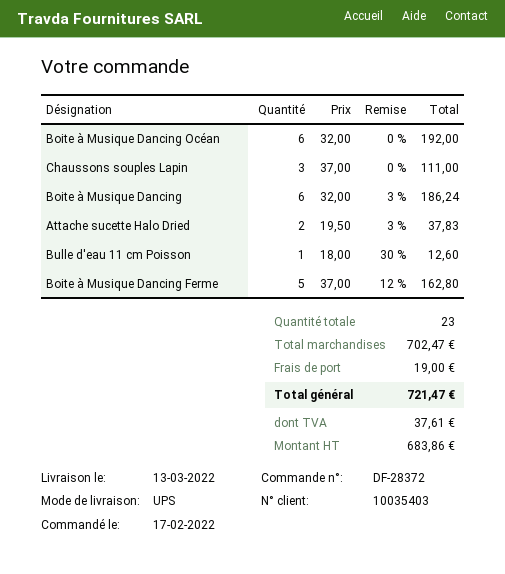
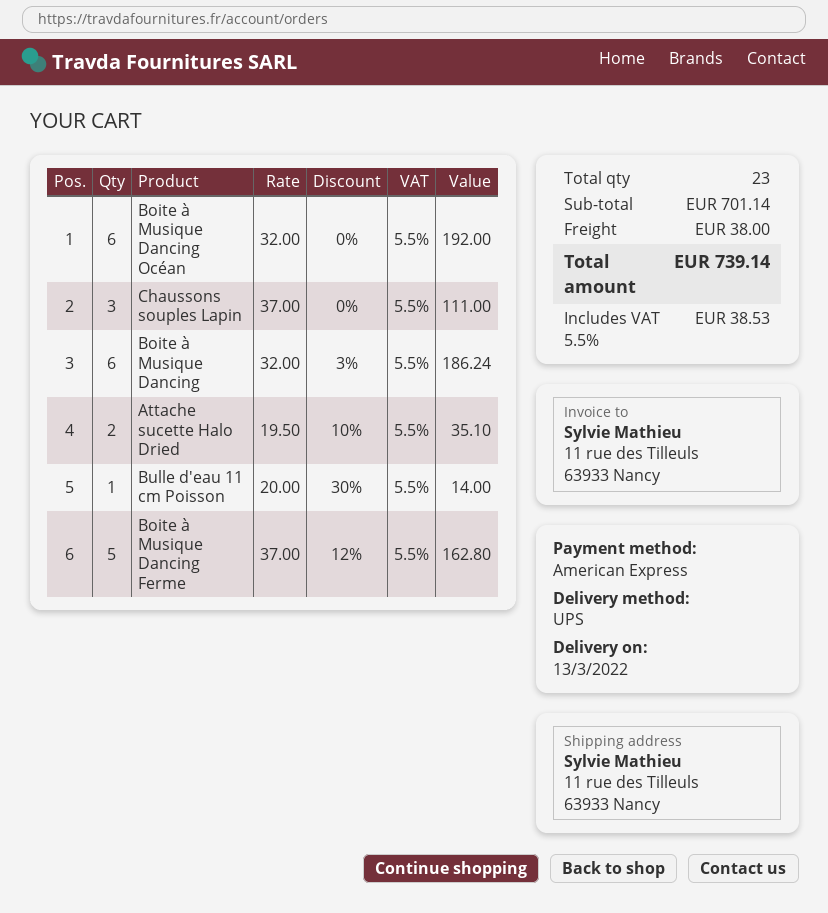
Attache sucette Halo Dried: 2 x 19.50 - 3% = 37.83 -> 2 x 19.50 - 10% = 35.10
Bulle d'eau 11 cm Poisson: 1 x 18.00 - 30% = 12.60 -> 1 x 20.00 - 30% = 14.00
subtotal: 702.47 -> 701.14
shipping: 19.00 -> 38.00
tax: 37.61 -> 38.53
total: 721.47 -> 739.14

